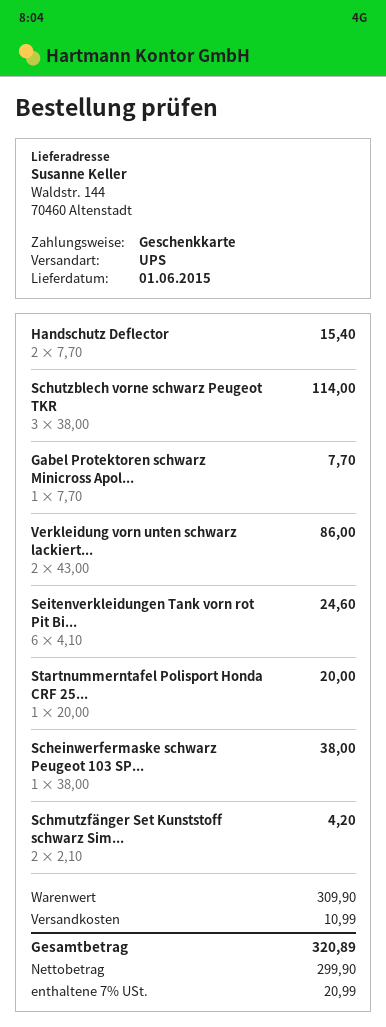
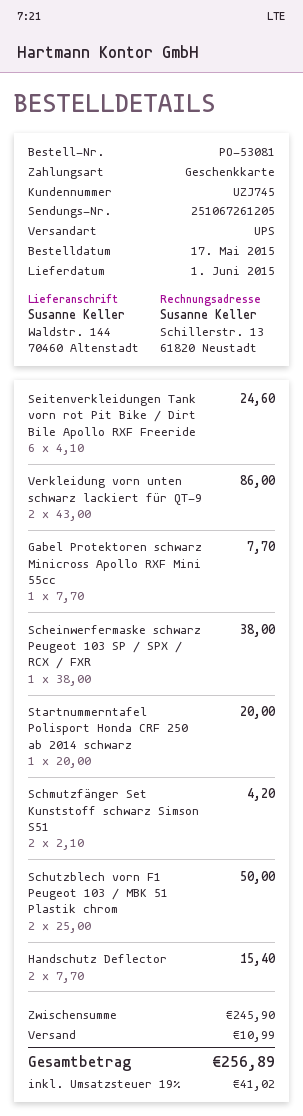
Schutzblech vorne schwarz Peugeot TKR: 3 x 38.00 = 114.00 -> none
Schutzblech vorn F1 Peugeot 103 / MBK 51 Plastik chrom: none -> 2 x 25.00 = 50.00
subtotal: 309.90 -> 245.90
tax: 7% = 20.99 -> 19% = 41.02
total: 320.89 -> 256.89

